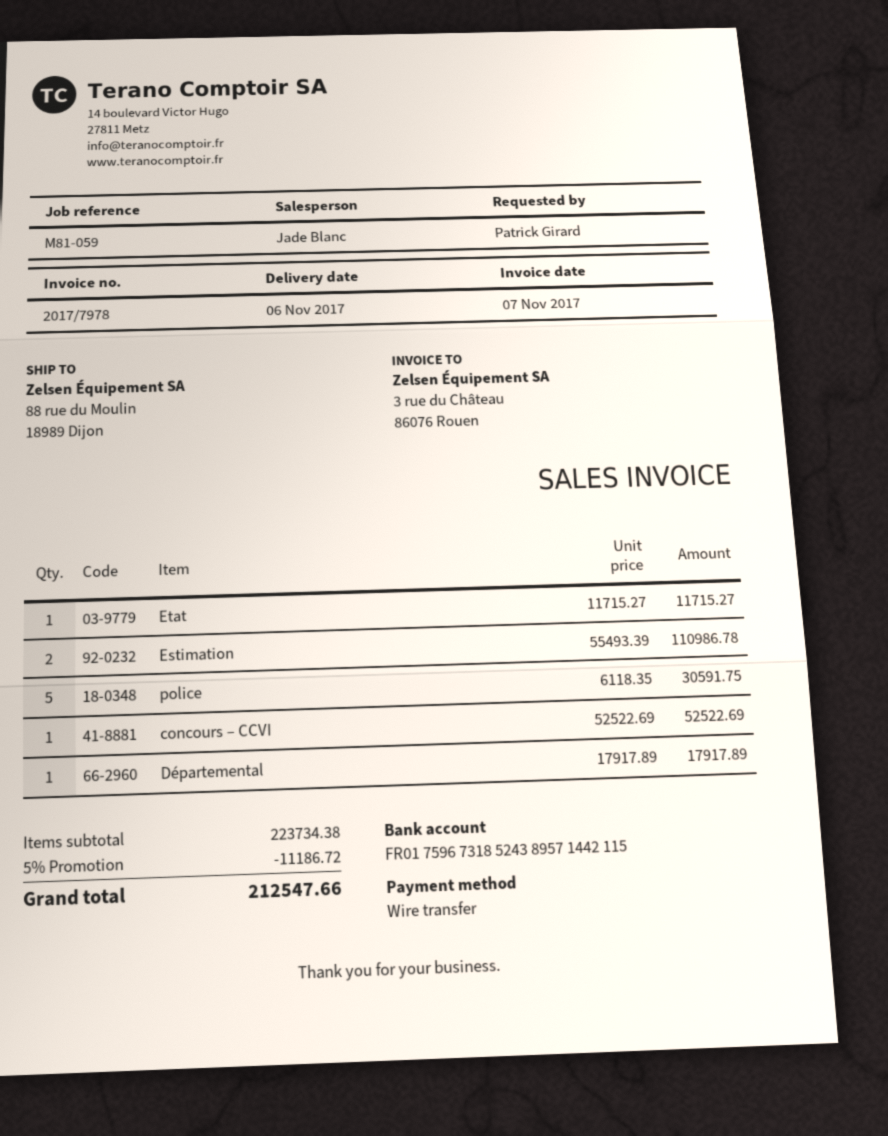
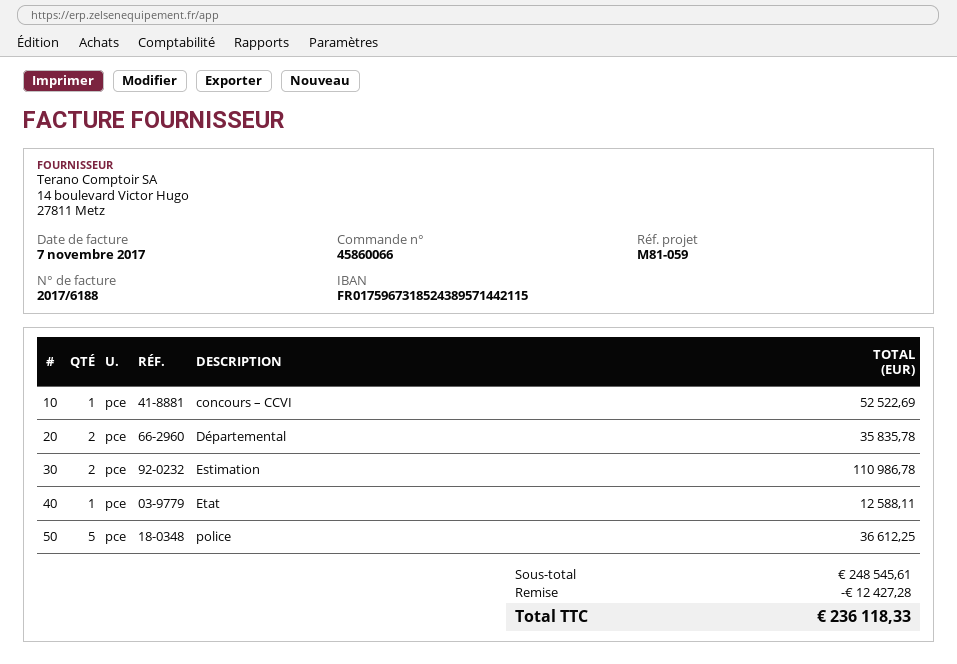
invoice number: 2017/7978 -> 2017/6188
Etat: 1 for 11715.27 -> 1 for 12588.11
police: 5 for 30591.75 -> 5 for 36612.25
Départemental: 1 for 17917.89 -> 2 for 35835.78
subtotal: 223734.38 -> 248545.61
discount: 11186.72 -> 12427.28
total: 212547.66 -> 236118.33

